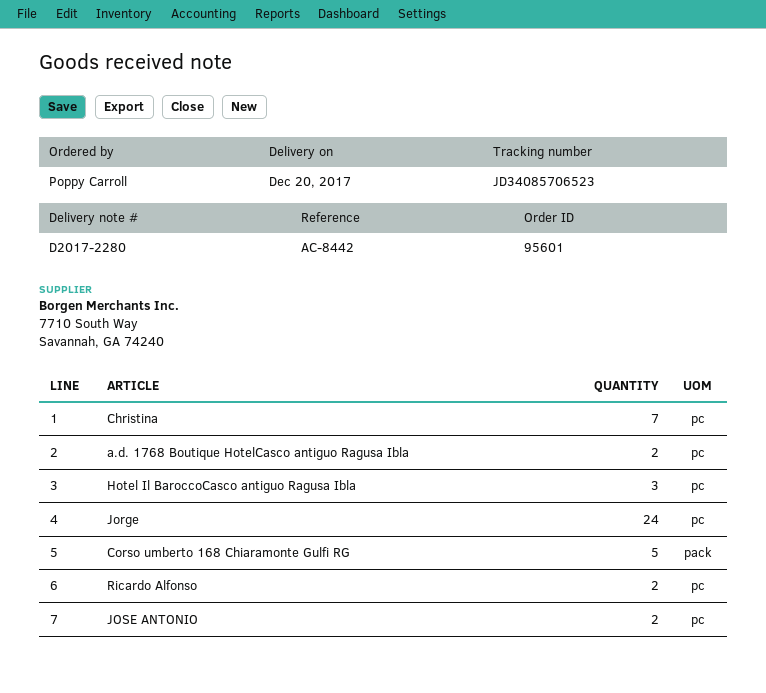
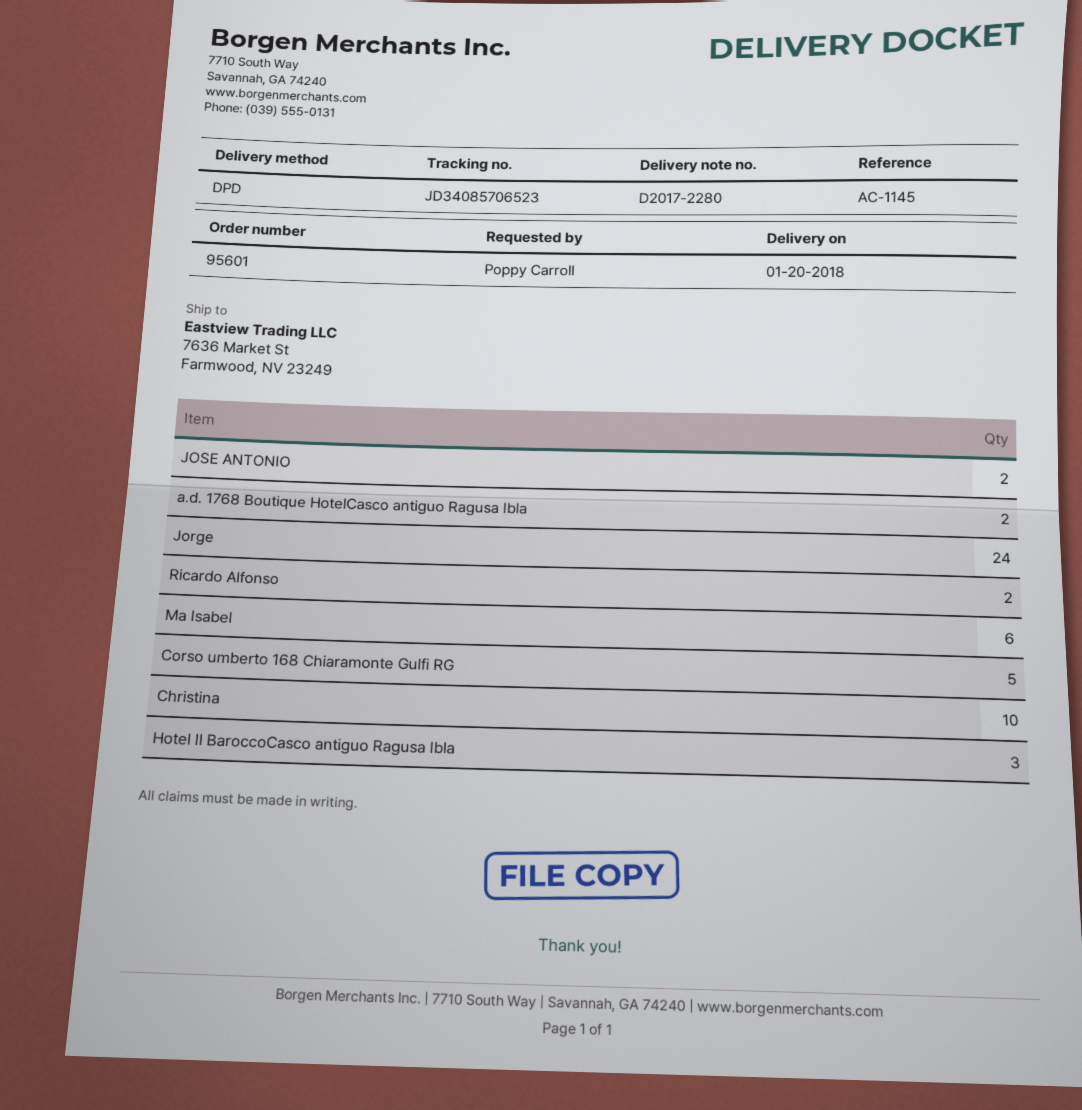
delivery date: 2017-12-20 -> 2018-01-20
reference: AC-8442 -> AC-1145
Christina: 7 -> 10
Ma Isabel: none -> 6

